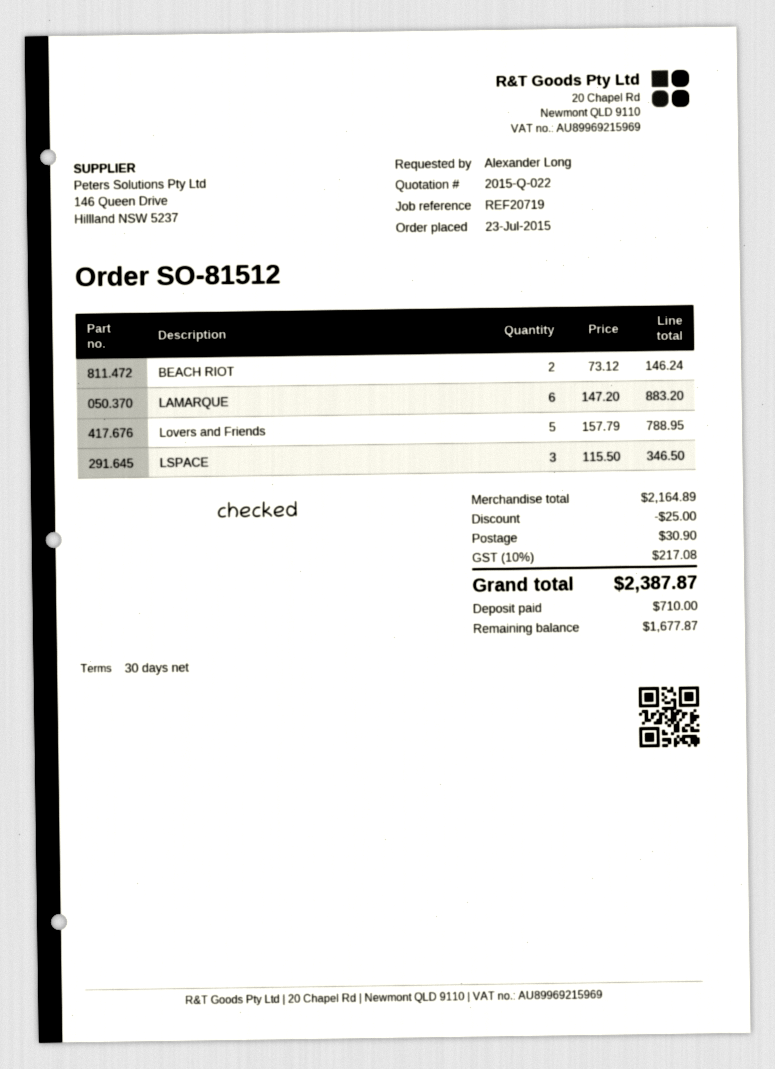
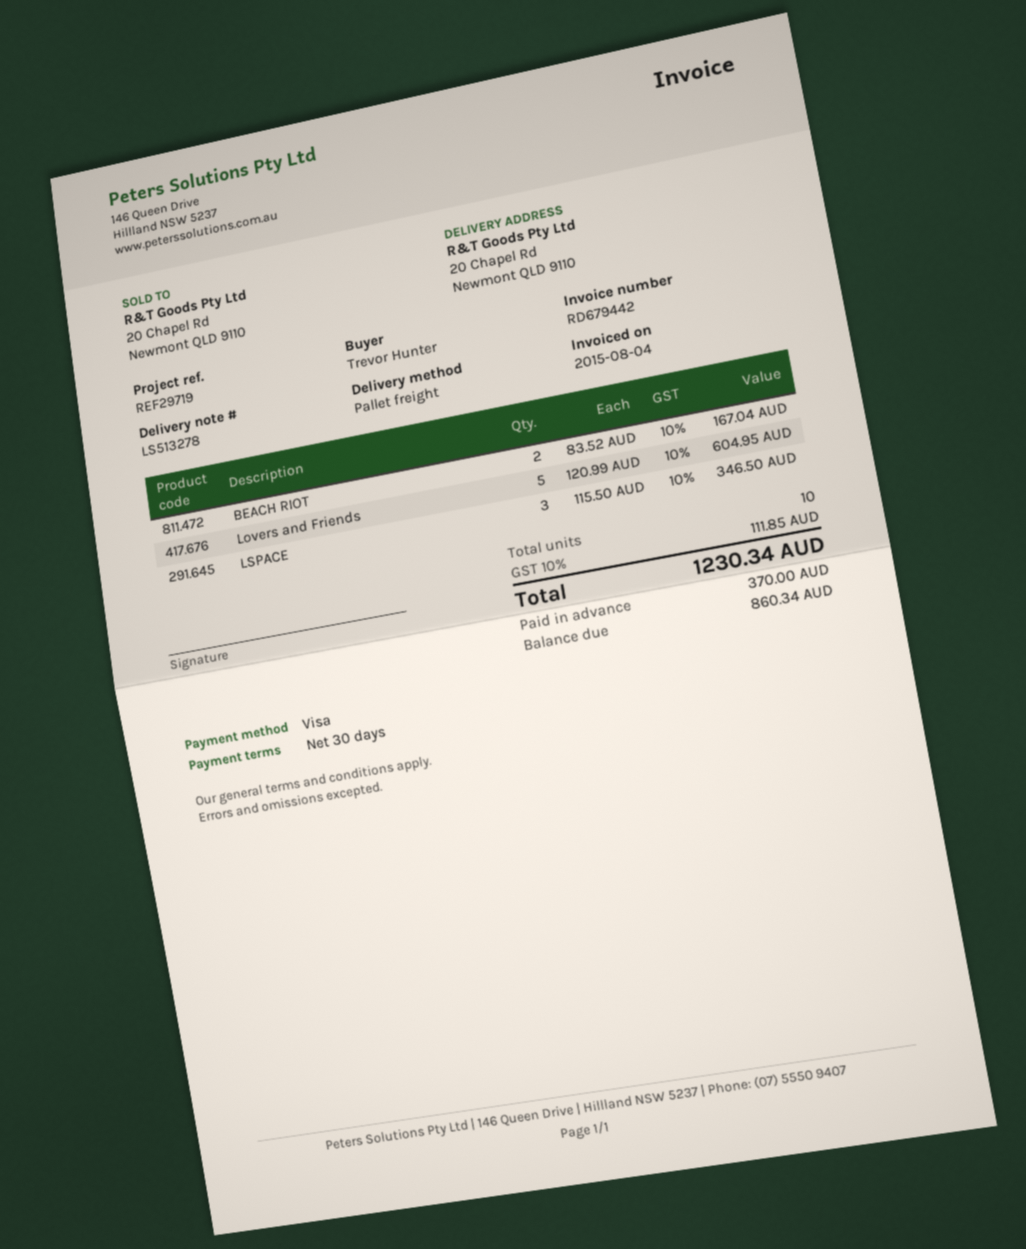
reference: REF20719 -> REF29719
ordered by: Alexander Long -> Trevor Hunter
BEACH RIOT: 2 x 73.12 = 146.24 -> 2 x 83.52 = 167.04
LAMARQUE: 6 x 147.20 = 883.20 -> none
Lovers and Friends: 5 x 157.79 = 788.95 -> 5 x 120.99 = 604.95
discount: 25.00 -> none
shipping: 30.90 -> none
tax: 10% = 217.08 -> 10% = 111.85
total: 2387.87 -> 1230.34
deposit: 710.00 -> 370.00
balance: 1677.87 -> 860.34

